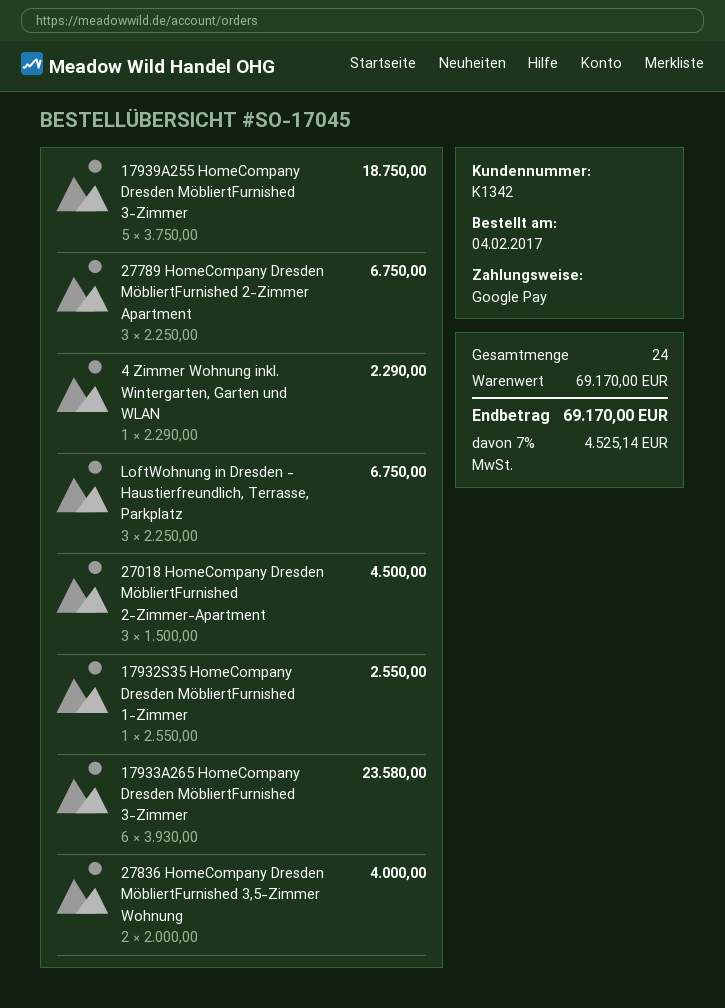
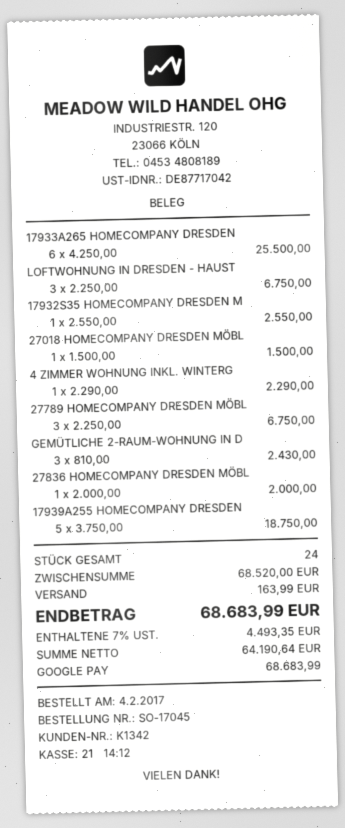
27018 HomeCompany Dresden MöbliertFurnished 2-Zimmer-Apartment: 3 x 1500.00 = 4500.00 -> 1 x 1500.00 = 1500.00
17933A265 HomeCompany Dresden MöbliertFurnished 3-Zimmer: 6 x 3930.00 = 23580.00 -> 6 x 4250.00 = 25500.00
27836 HomeCompany Dresden MöbliertFurnished 3,5-Zimmer Wohnung: 2 x 2000.00 = 4000.00 -> 1 x 2000.00 = 2000.00
GEMÜTLICHE 2-RAUM-WOHNUNG IN D: none -> 3 x 810.00 = 2430.00
subtotal: 69170.00 -> 68520.00
shipping: none -> 163.99
tax: 7% = 4525.14 -> 7% = 4493.35
total: 69170.00 -> 68683.99

